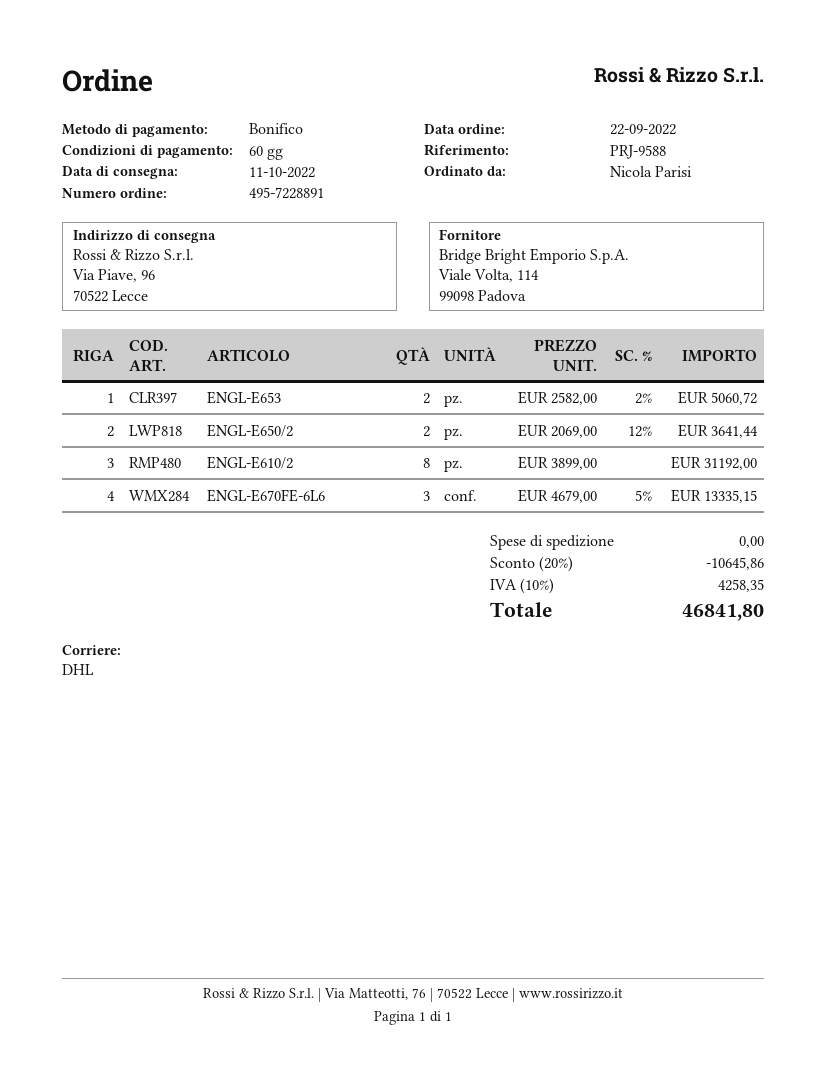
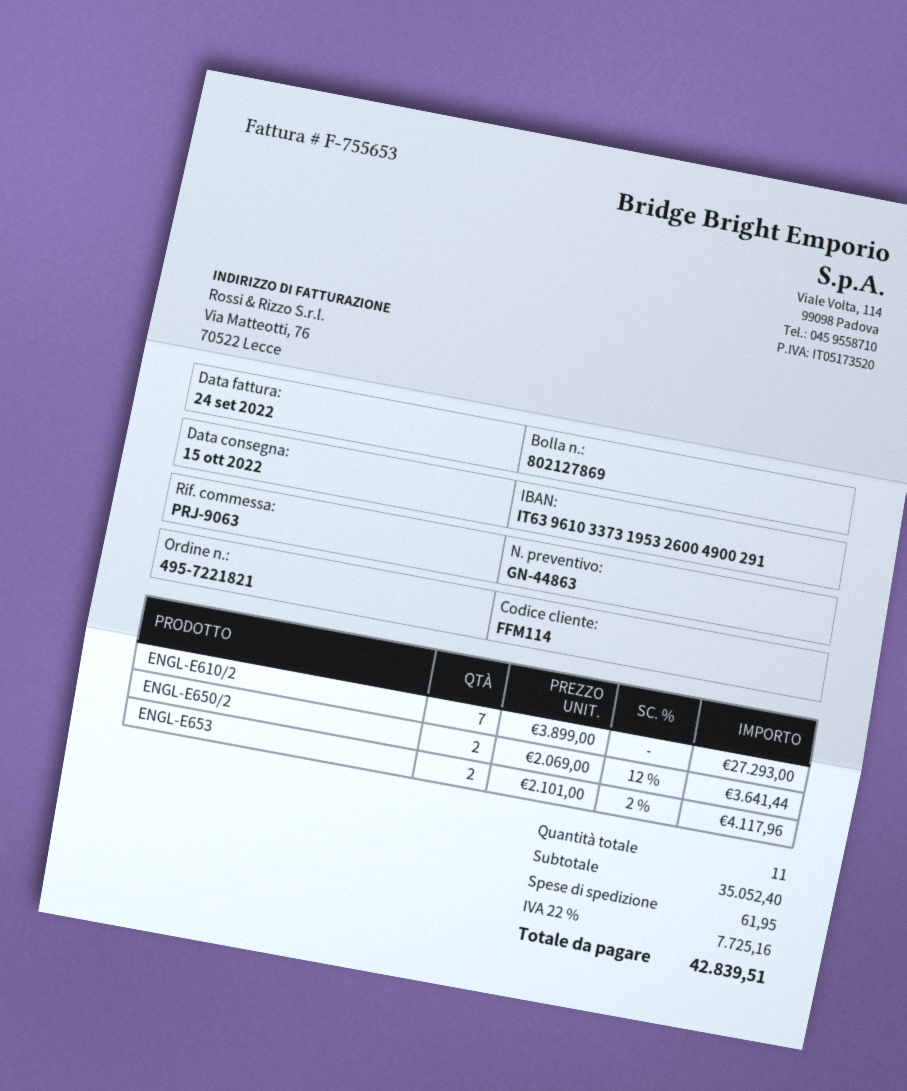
order number: 495-7228891 -> 495-7221821
delivery date: 2022-10-11 -> 2022-10-15
reference: PRJ-9588 -> PRJ-9063
ENGL-E653: 2 x 2582.00 - 2% = 5060.72 -> 2 x 2101.00 - 2% = 4117.96
ENGL-E610/2: 8 x 3899.00 = 31192.00 -> 7 x 3899.00 = 27293.00
ENGL-E670FE-6L6: 3 x 4679.00 - 5% = 13335.15 -> none
discount: 20% = 10645.86 -> none
shipping: 0.00 -> 61.95
tax: 10% = 4258.35 -> 22% = 7725.16
total: 46841.80 -> 42839.51

